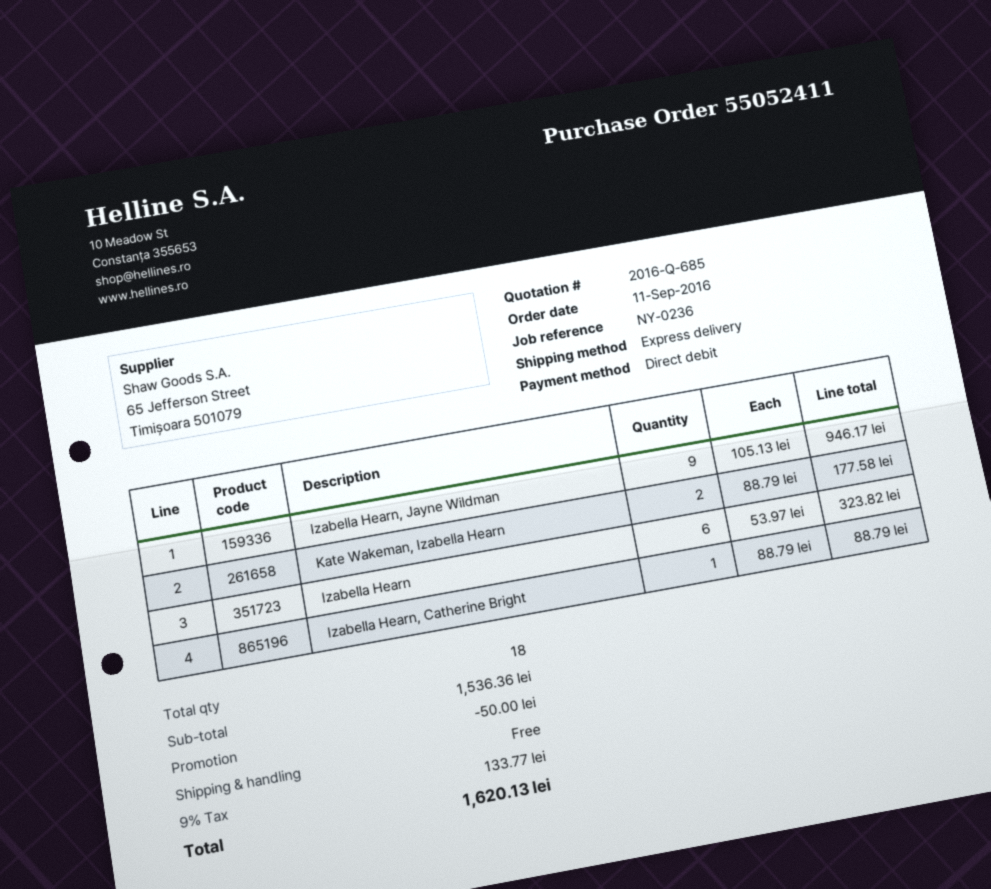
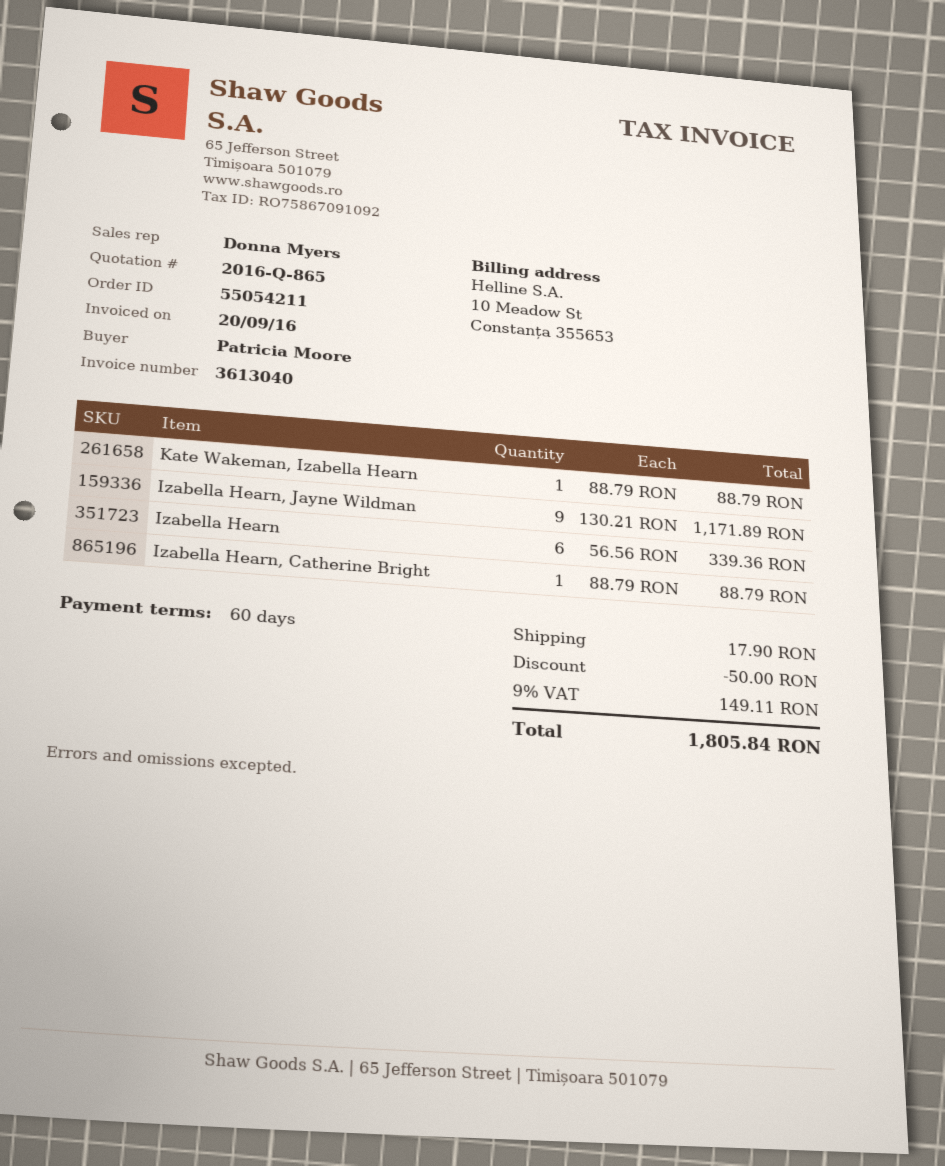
quote number: 2016-Q-685 -> 2016-Q-865
order number: 55052411 -> 55054211
Izabella Hearn, Jayne Wildman: 9 x 105.13 = 946.17 -> 9 x 130.21 = 1171.89
Kate Wakeman, Izabella Hearn: 2 x 88.79 = 177.58 -> 1 x 88.79 = 88.79
Izabella Hearn: 6 x 53.97 = 323.82 -> 6 x 56.56 = 339.36
shipping: 0.00 -> 17.90
tax: 9% = 133.77 -> 9% = 149.11
total: 1620.13 -> 1805.84

